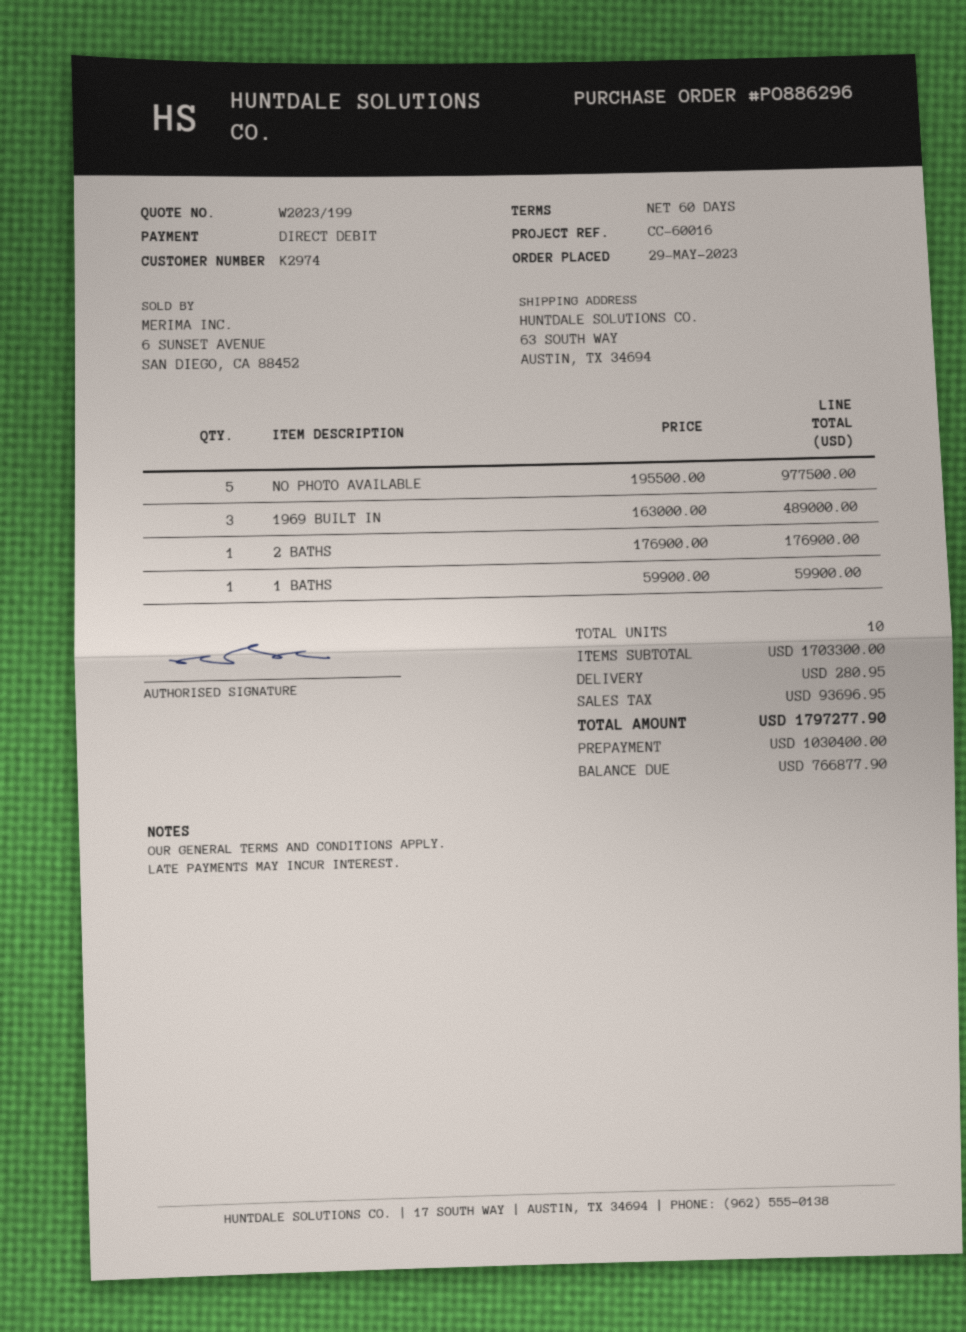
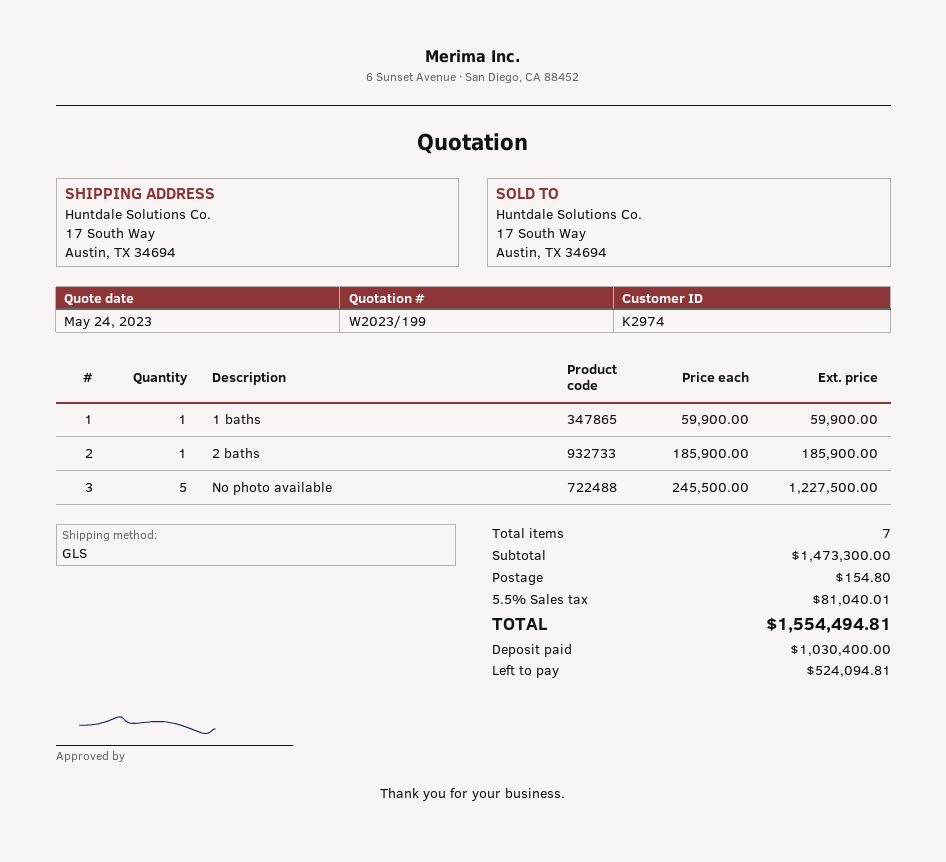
ship to: 63 SOUTH WAY, AUSTIN, TX 34694 -> 17 South Way, Austin, TX 34694
NO PHOTO AVAILABLE: 5 x 195500.00 = 977500.00 -> 5 x 245500.00 = 1227500.00
1969 BUILT IN: 3 x 163000.00 = 489000.00 -> none
2 BATHS: 1 x 176900.00 = 176900.00 -> 1 x 185900.00 = 185900.00
total quantity: 10 -> 7
subtotal: 1703300.00 -> 1473300.00
shipping: 280.95 -> 154.80
tax: 93696.95 -> 81040.01
total: 1797277.90 -> 1554494.81
balance: 766877.90 -> 524094.81

